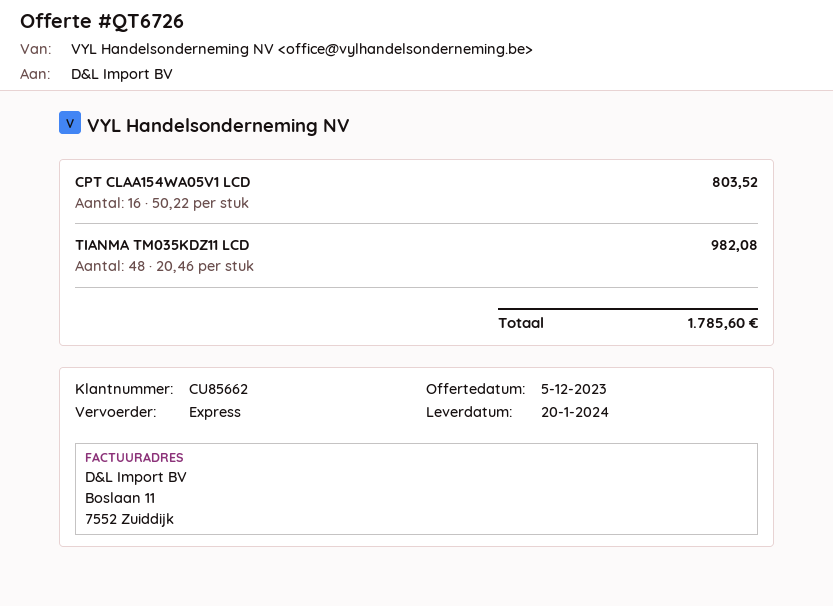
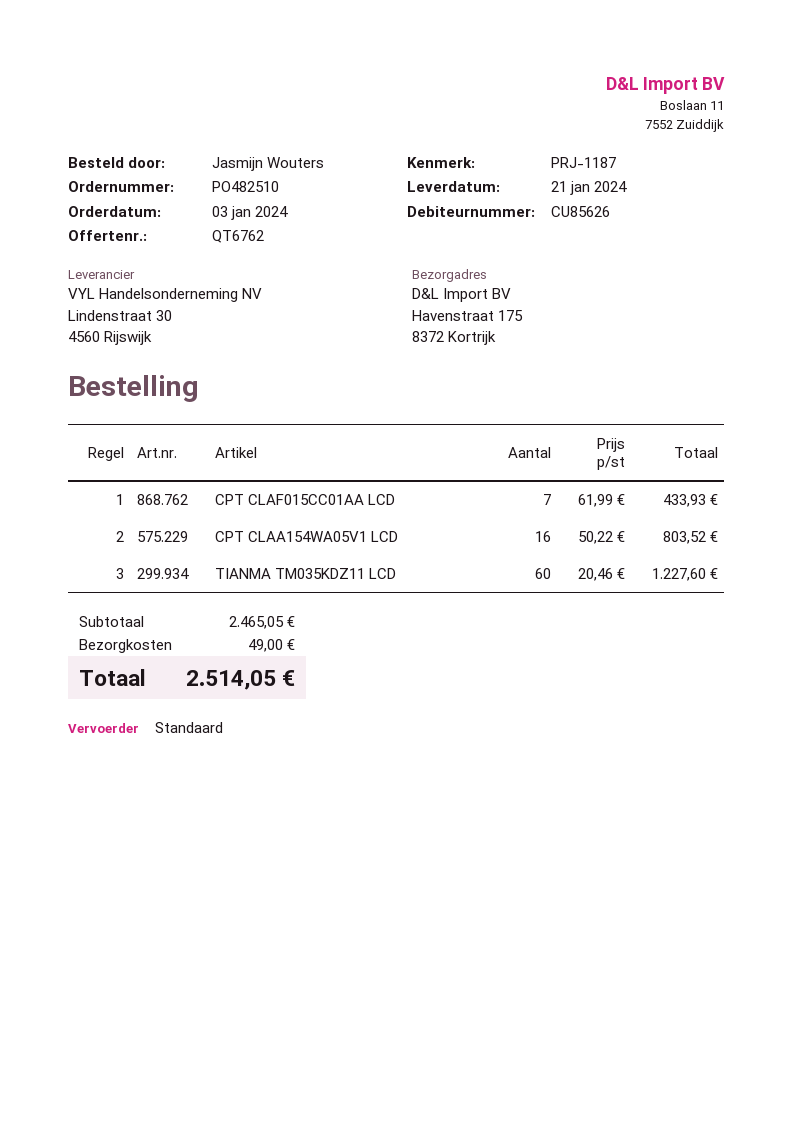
quote number: QT6726 -> QT6762
delivery date: 2024-01-20 -> 2024-01-21
customer number: CU85662 -> CU85626
shipping method: express -> standard
TIANMA TM035KDZ11 LCD: 48 x 20.46 = 982.08 -> 60 x 20.46 = 1227.60
CPT CLAF015CC01AA LCD: none -> 7 x 61.99 = 433.93
shipping: none -> 49.00
total: 1785.60 -> 2514.05

